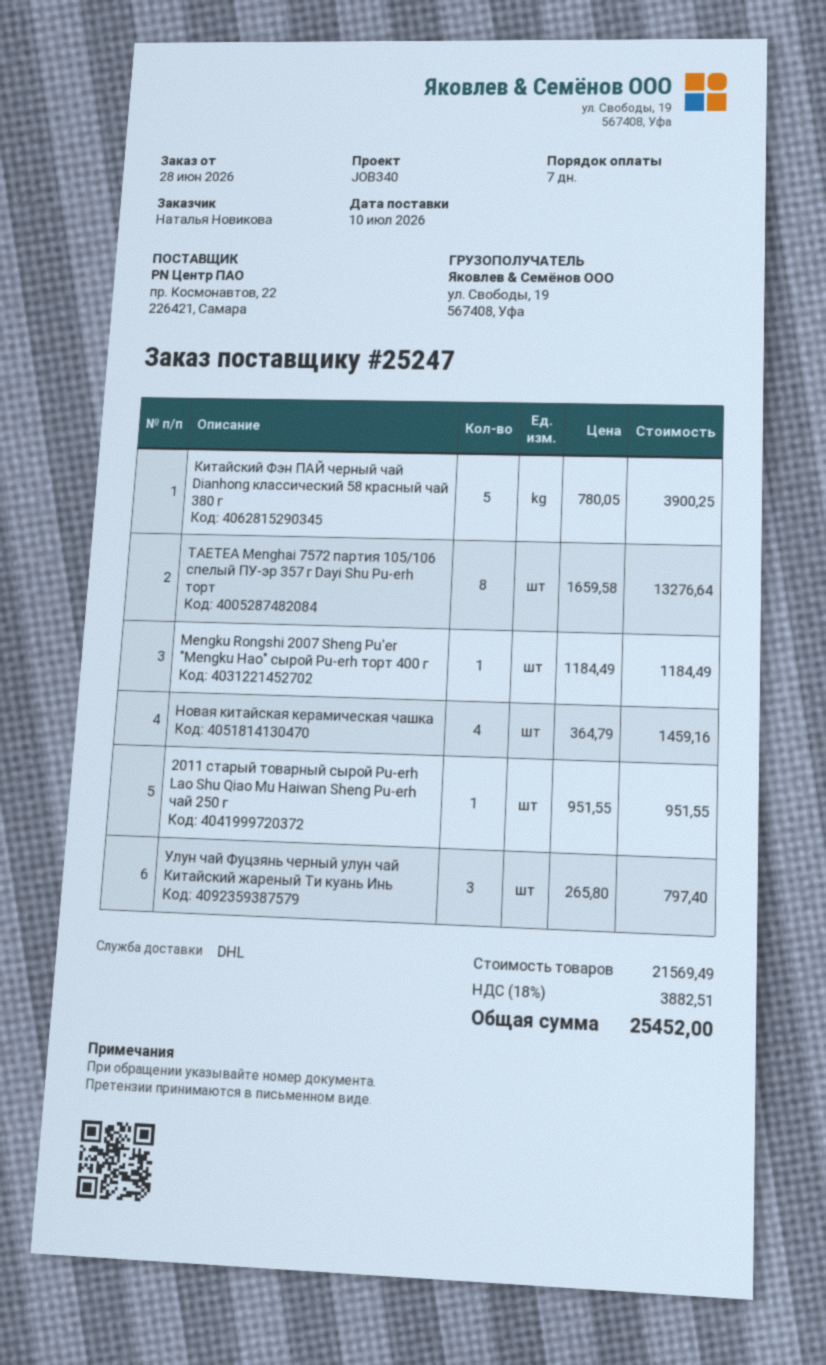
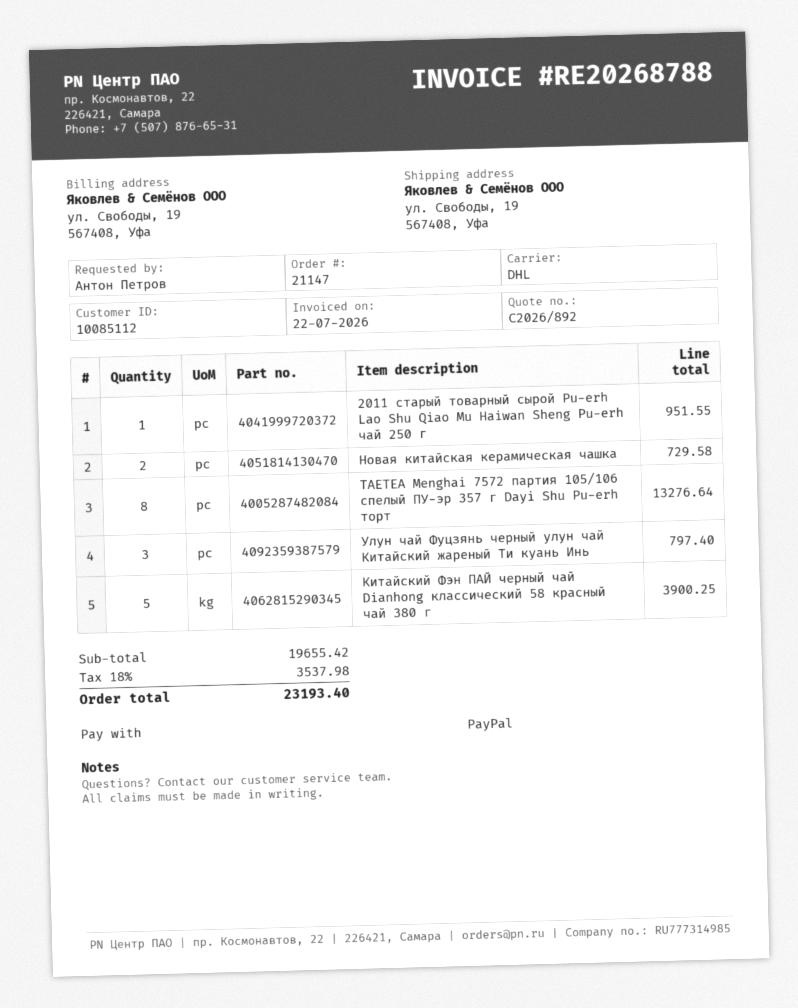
order number: 25247 -> 21147
ordered by: Наталья Новикова -> Антон Петров
Mengku Rongshi 2007 Sheng Pu'er "Mengku Hao" сырой Pu-erh торт 400 г: 1 for 1184.49 -> none
Новая китайская керамическая чашка: 4 for 1459.16 -> 2 for 729.58
subtotal: 21569.49 -> 19655.42
tax: 18% = 3882.51 -> 18% = 3537.98
total: 25452.00 -> 23193.40

